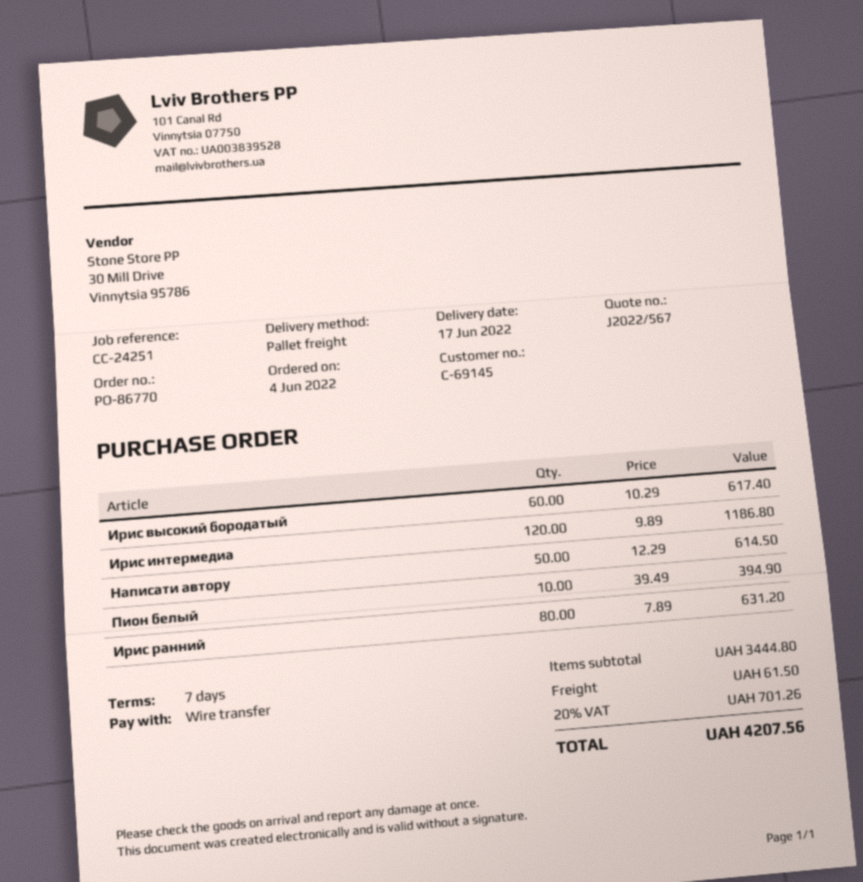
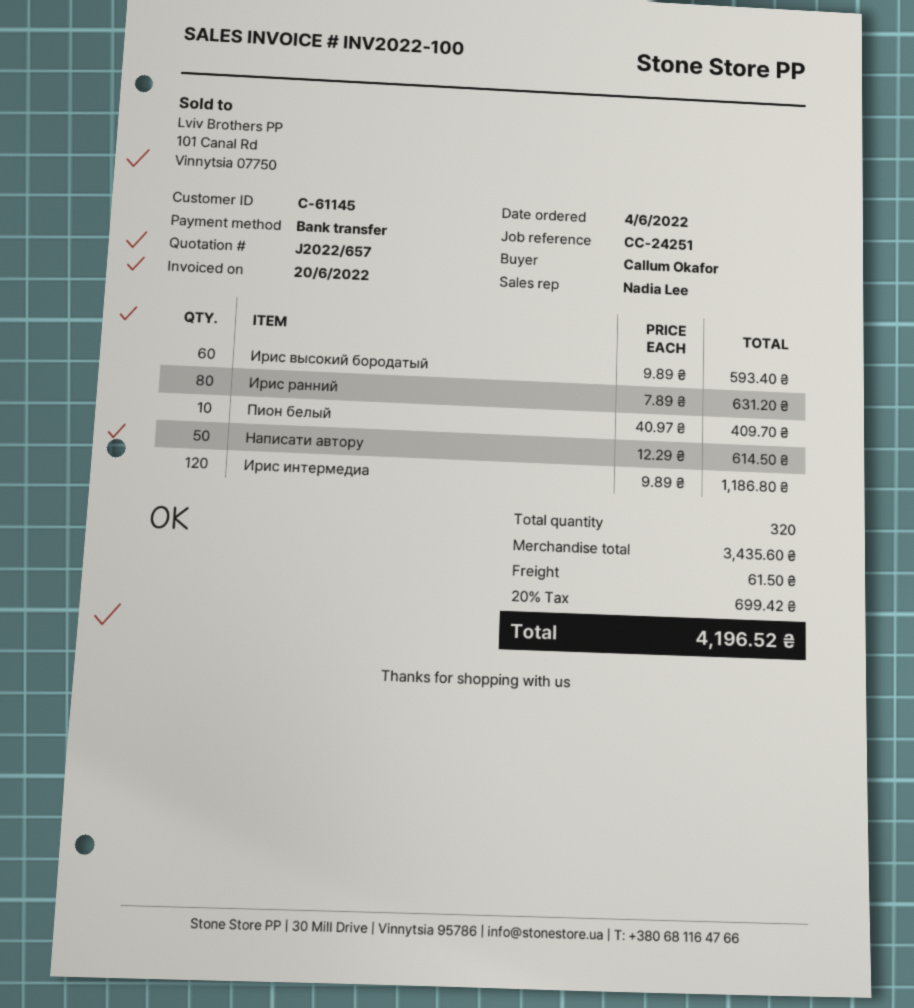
quote number: J2022/567 -> J2022/657
customer number: C-69145 -> C-61145
Ирис высокий бородатый: 60 x 10.29 = 617.40 -> 60 x 9.89 = 593.40
Пион белый: 10 x 39.49 = 394.90 -> 10 x 40.97 = 409.70
subtotal: 3444.80 -> 3435.60
tax: 20% = 701.26 -> 20% = 699.42
total: 4207.56 -> 4196.52

